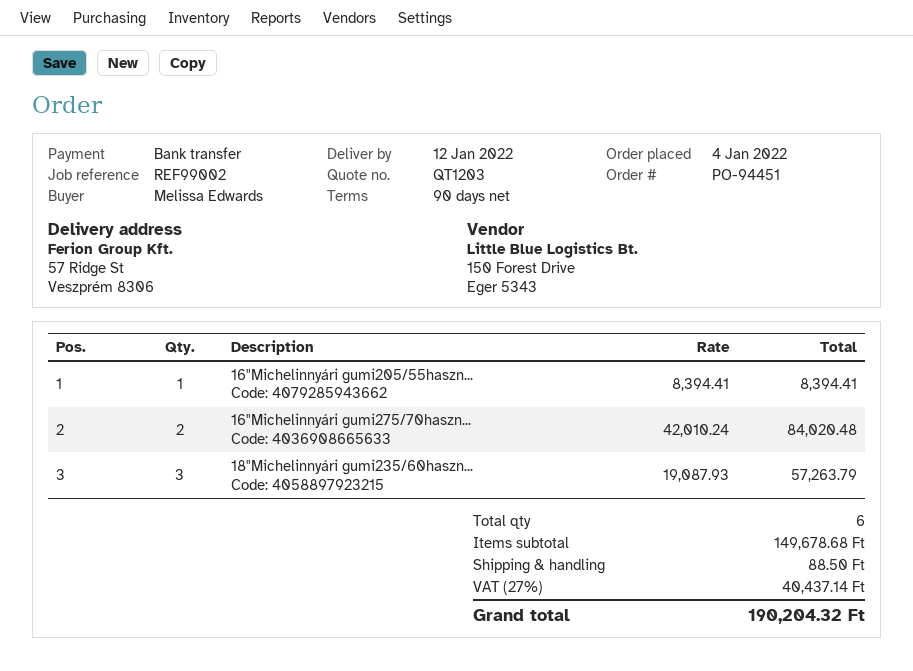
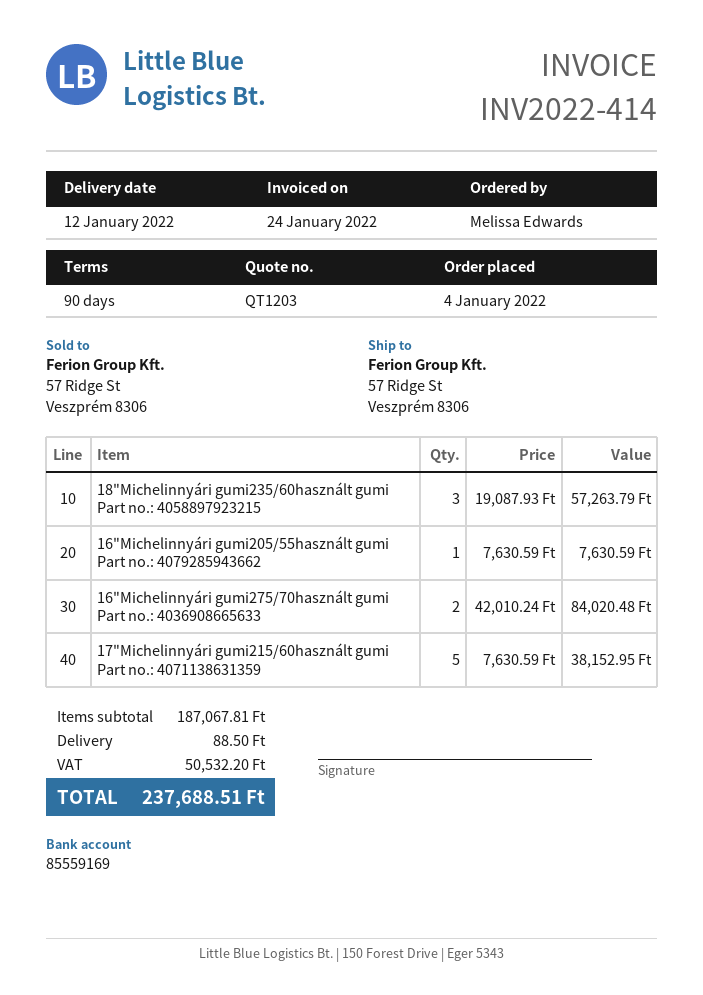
16"Michelinnyári gumi205/55haszn...: 1 x 8394.41 = 8394.41 -> 1 x 7630.59 = 7630.59
17"Michelinnyári gumi215/60használt gumi: none -> 5 x 7630.59 = 38152.95
subtotal: 149678.68 -> 187067.81
tax: 40437.14 -> 50532.20
total: 190204.32 -> 237688.51

